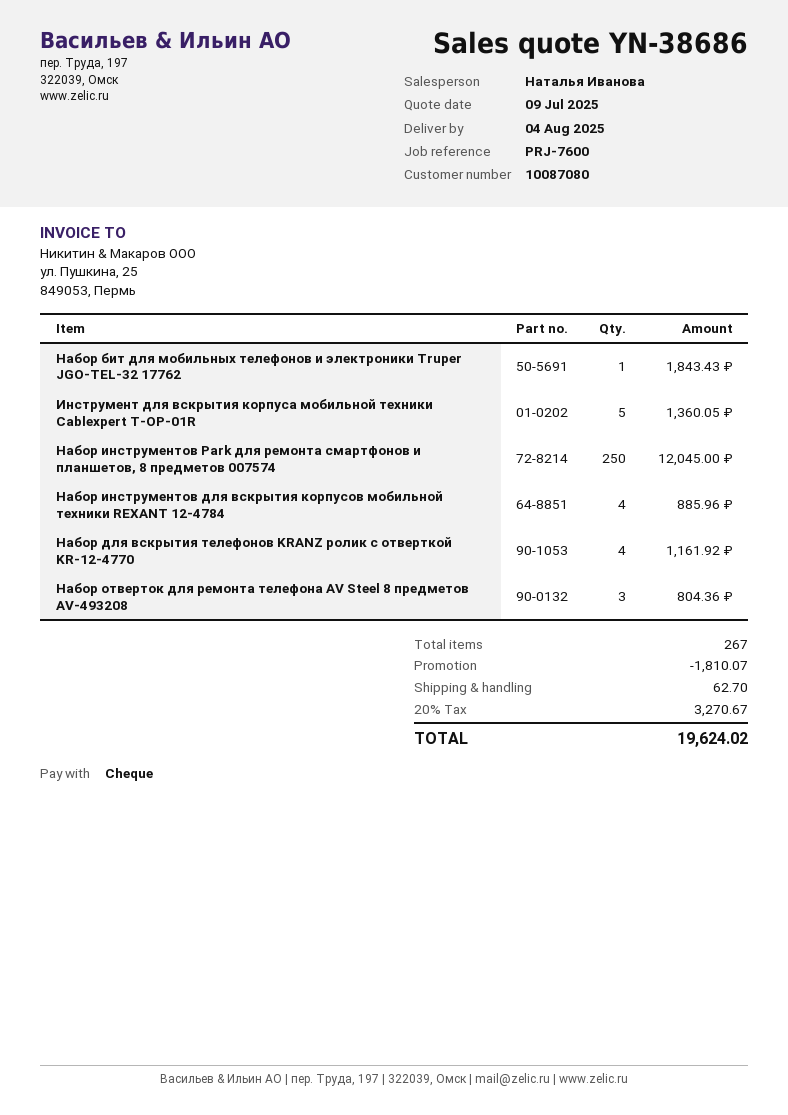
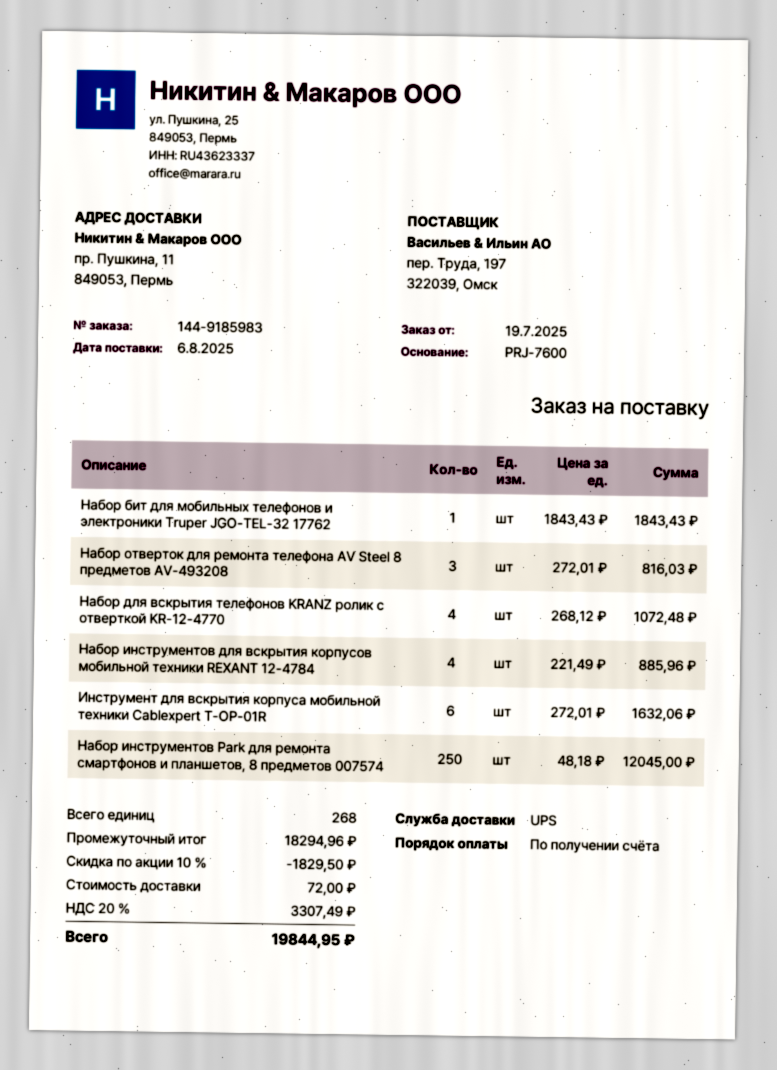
delivery date: 2025-08-04 -> 2025-08-06
Инструмент для вскрытия корпуса мобильной техники Cablexpert T-OP-01R: 5 for 1360.05 -> 6 for 1632.06
Набор для вскрытия телефонов KRANZ ролик с отверткой KR-12-4770: 4 for 1161.92 -> 4 for 1072.48
Набор отверток для ремонта телефона AV Steel 8 предметов AV-493208: 3 for 804.36 -> 3 for 816.03
total quantity: 267 -> 268
discount: 1810.07 -> 1829.50
shipping: 62.70 -> 72.00
tax: 20% = 3270.67 -> 20% = 3307.49
total: 19624.02 -> 19844.95

